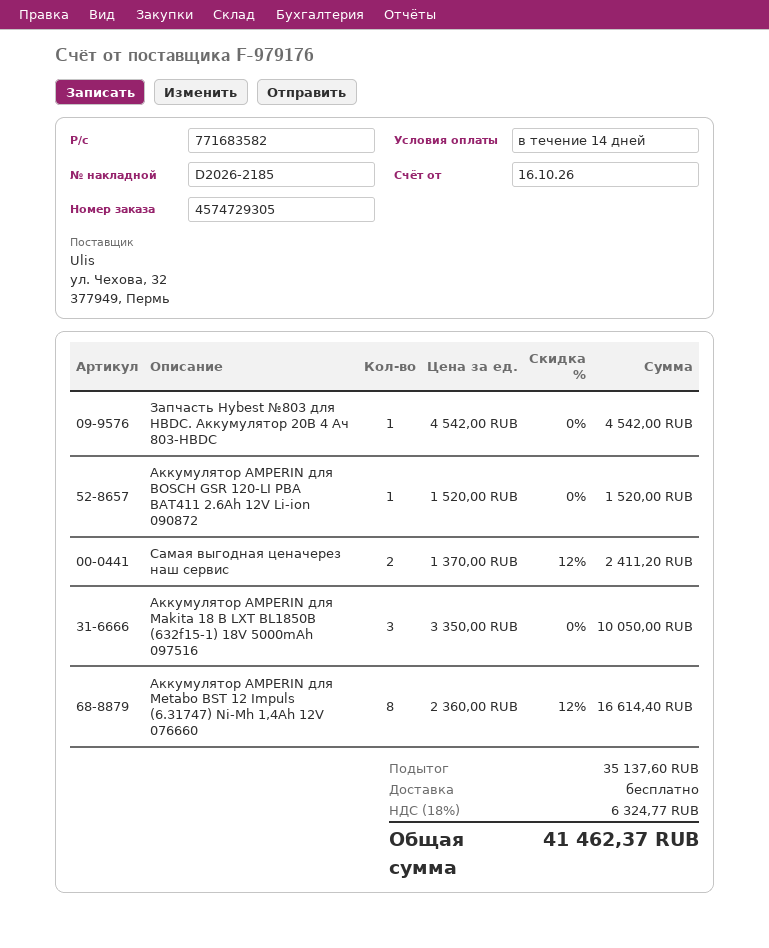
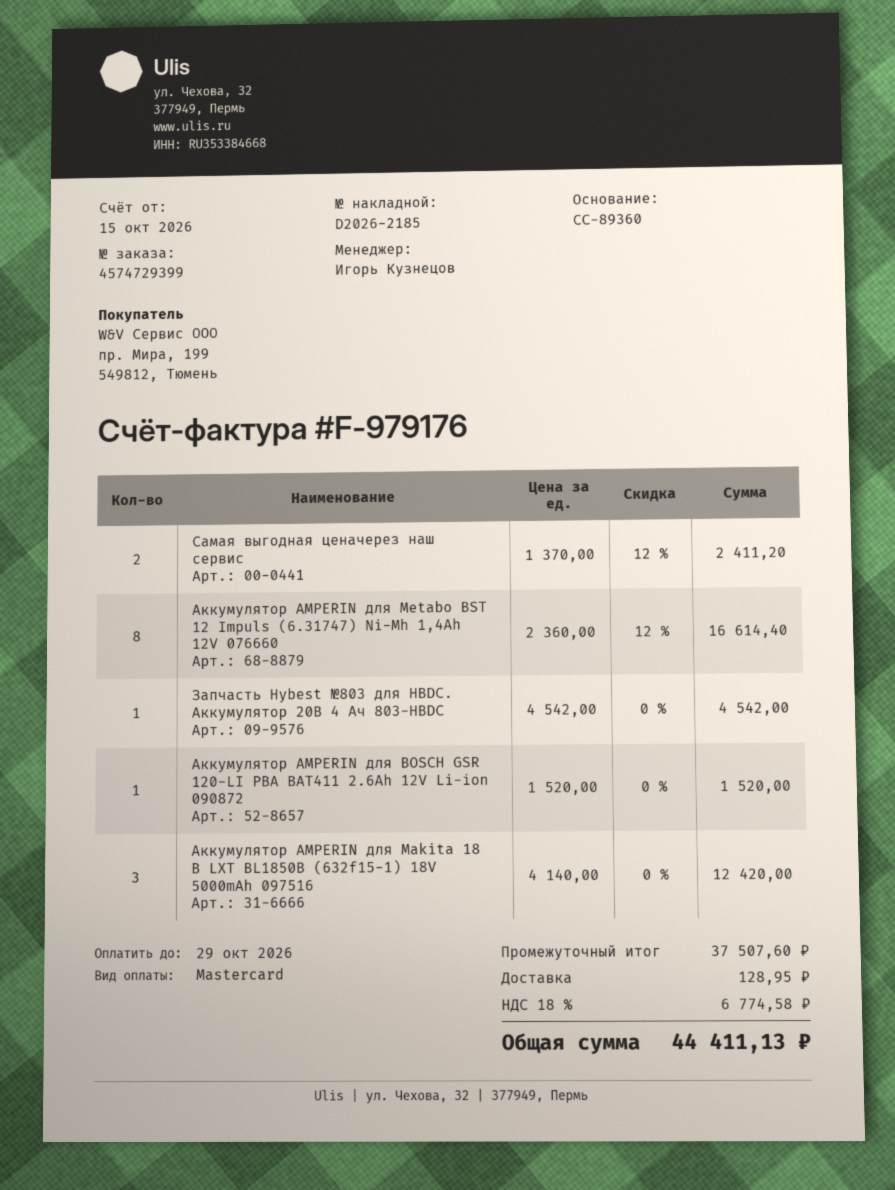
order number: 4574729305 -> 4574729399
invoice date: 2026-10-16 -> 2026-10-15
Аккумулятор AMPERIN для Makita 18 В LXT BL1850B (632f15-1) 18V 5000mAh 097516: 3 x 3350.00 = 10050.00 -> 3 x 4140.00 = 12420.00
subtotal: 35137.60 -> 37507.60
shipping: 0.00 -> 128.95
tax: 18% = 6324.77 -> 18% = 6774.58
total: 41462.37 -> 44411.13

